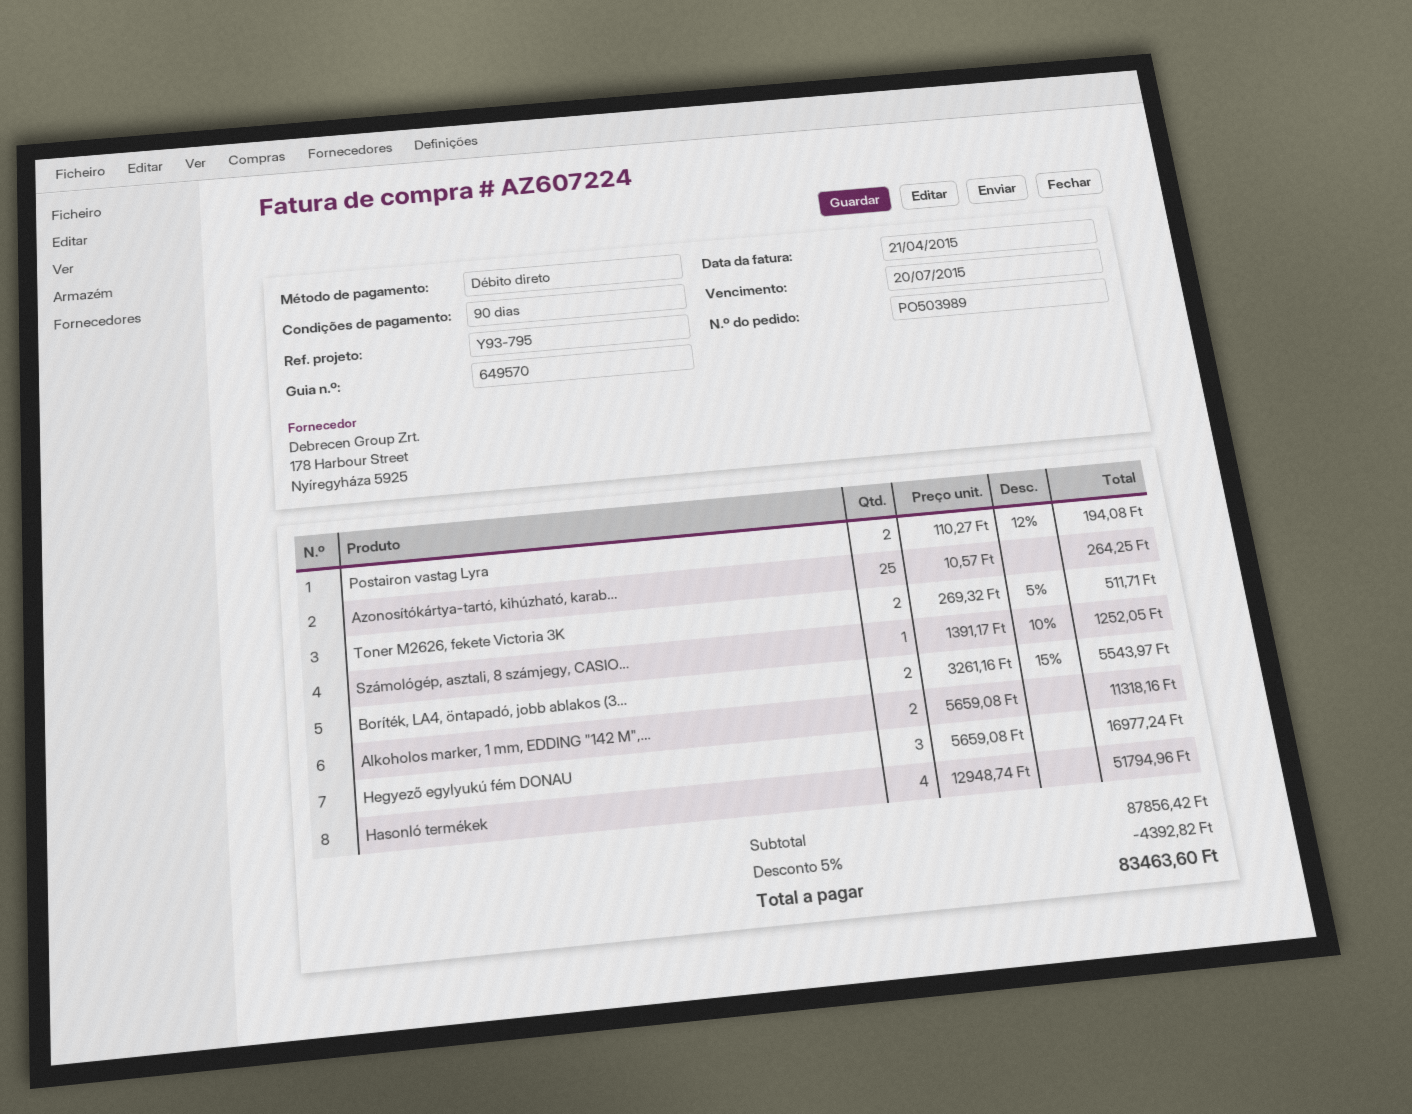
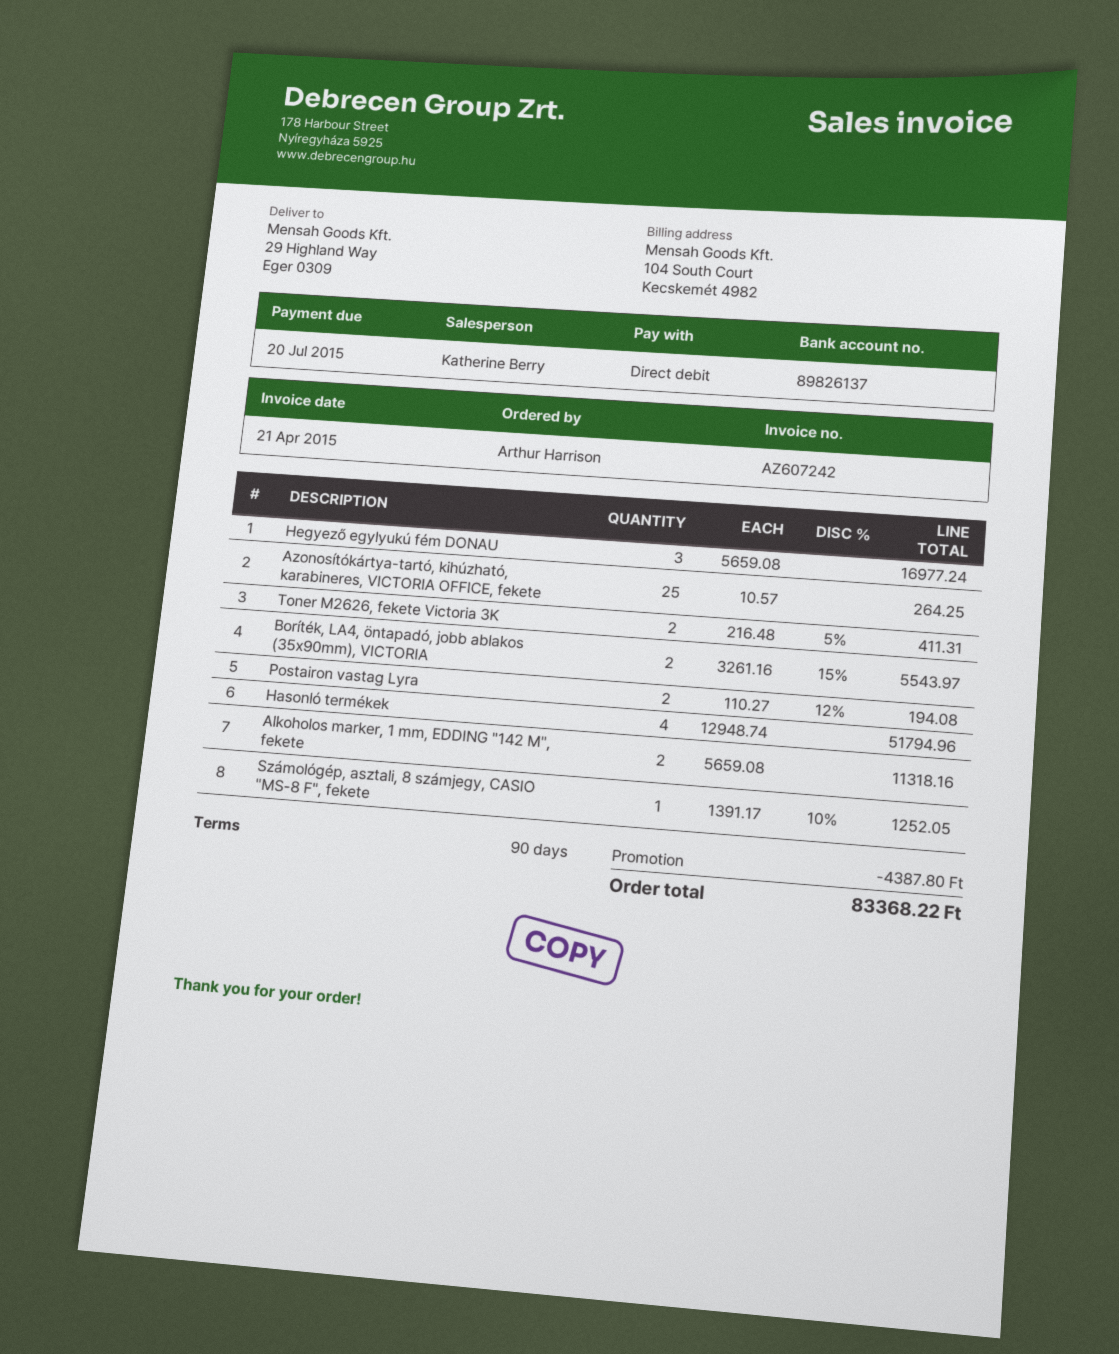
invoice number: AZ607224 -> AZ607242
Toner M2626, fekete Victoria 3K: 2 x 269.32 - 5% = 511.71 -> 2 x 216.48 - 5% = 411.31
discount: 4392.82 -> 4387.80
total: 83463.60 -> 83368.22

